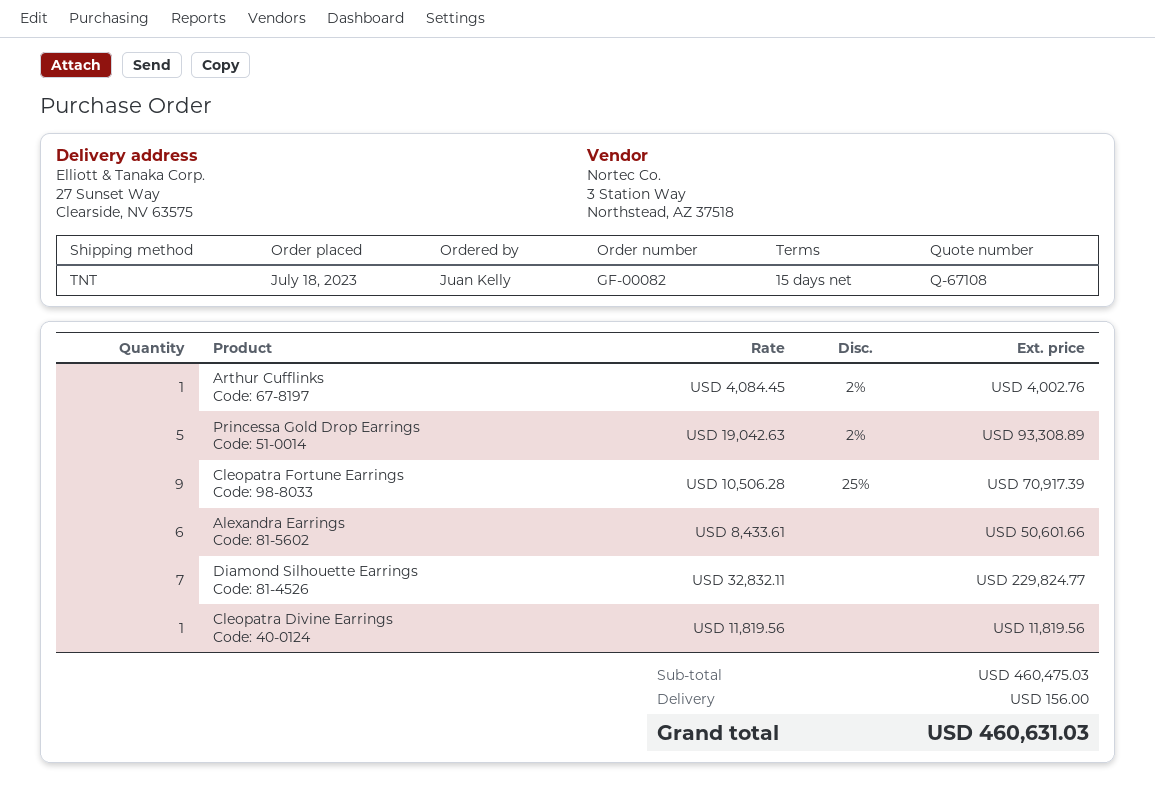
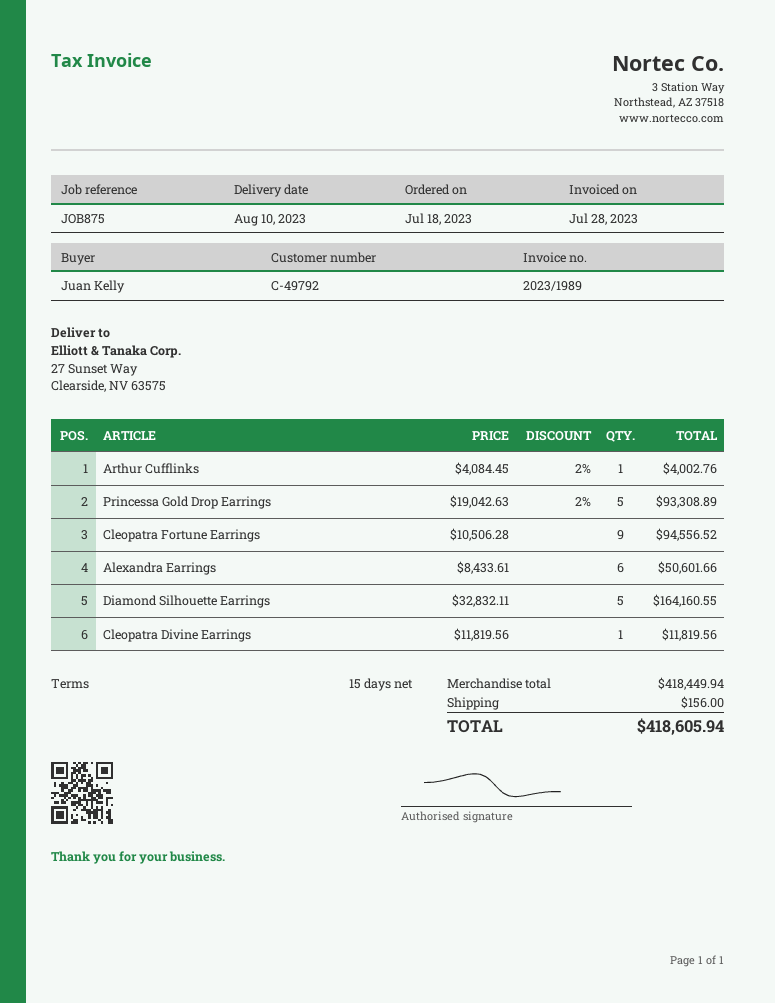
Cleopatra Fortune Earrings: 9 x 10506.28 - 25% = 70917.39 -> 9 x 10506.28 = 94556.52
Diamond Silhouette Earrings: 7 x 32832.11 = 229824.77 -> 5 x 32832.11 = 164160.55
subtotal: 460475.03 -> 418449.94
total: 460631.03 -> 418605.94

